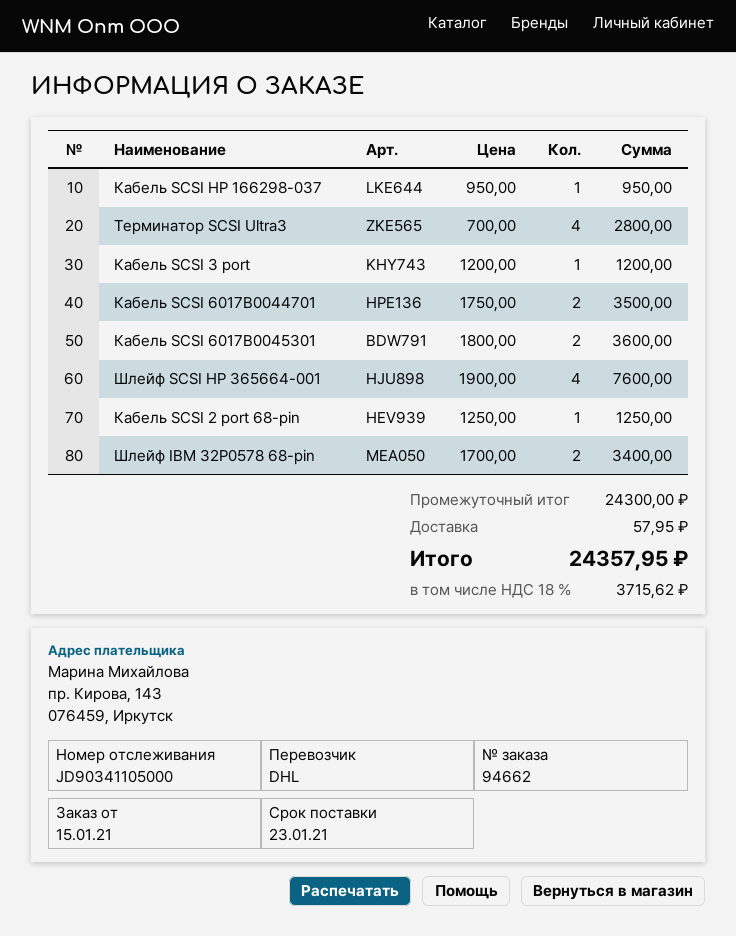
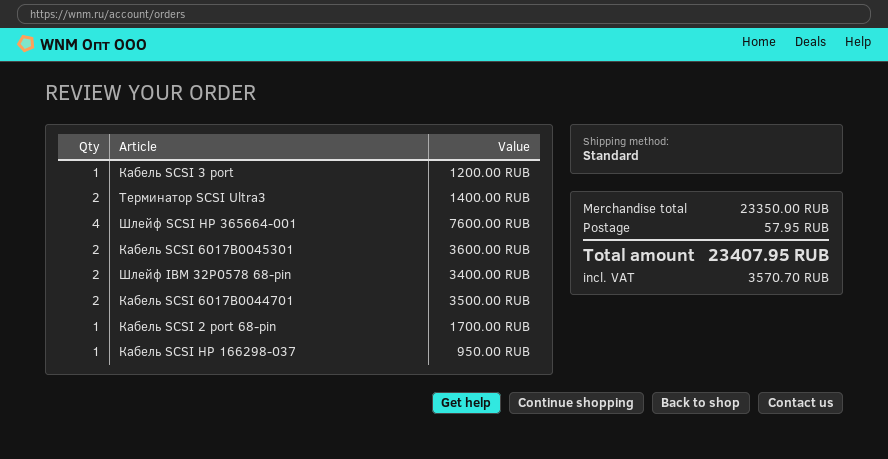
shipping method: DHL -> standard
Терминатор SCSI Ultra3: 4 for 2800.00 -> 2 for 1400.00
Кабель SCSI 2 port 68-pin: 1 for 1250.00 -> 1 for 1700.00
subtotal: 24300.00 -> 23350.00
tax: 3715.62 -> 3570.70
total: 24357.95 -> 23407.95

